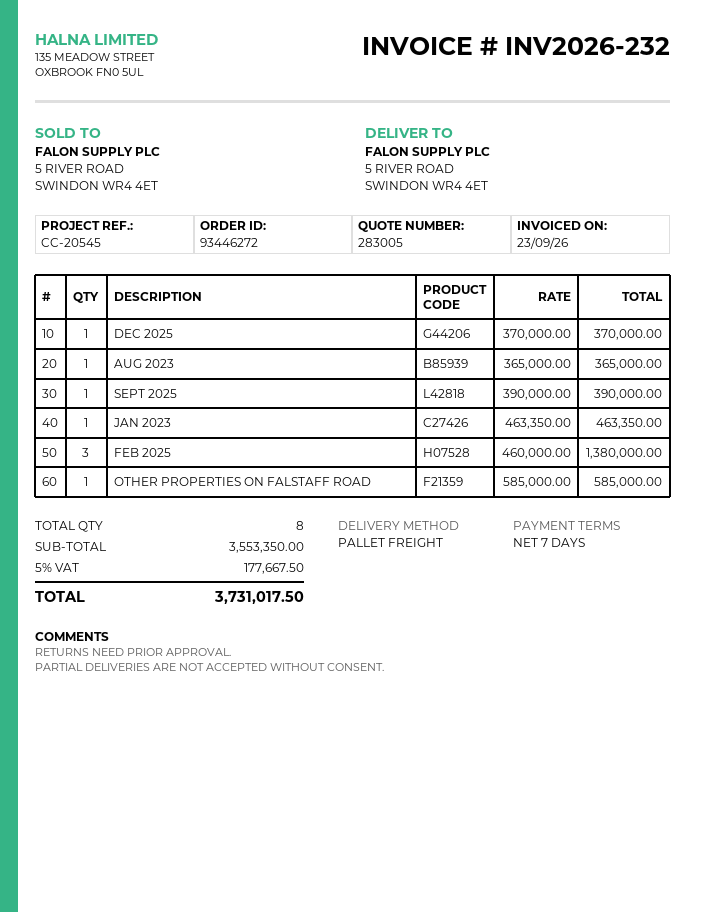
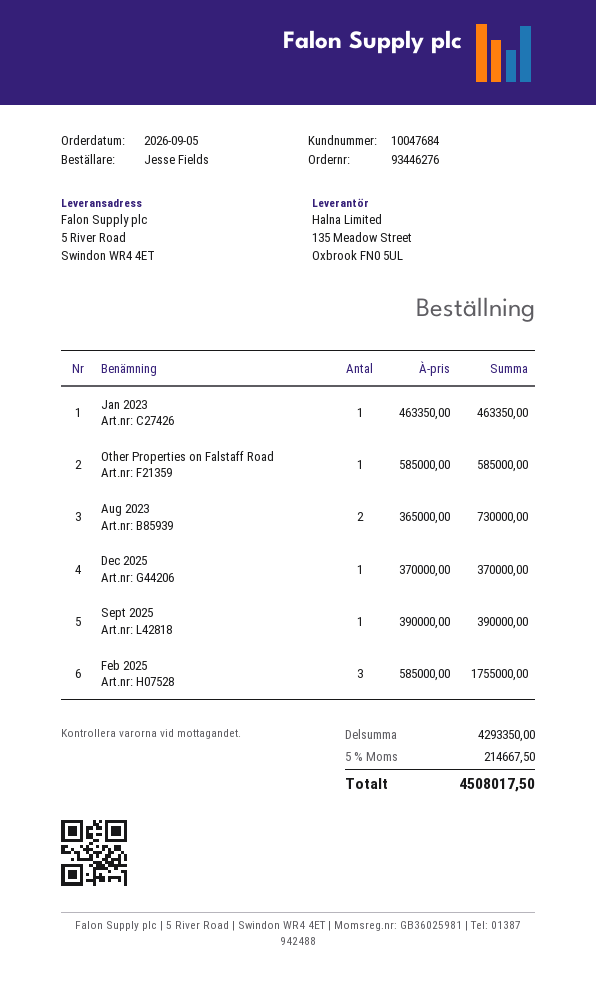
order number: 93446272 -> 93446276
AUG 2023: 1 x 365000.00 = 365000.00 -> 2 x 365000.00 = 730000.00
FEB 2025: 3 x 460000.00 = 1380000.00 -> 3 x 585000.00 = 1755000.00
subtotal: 3553350.00 -> 4293350.00
tax: 5% = 177667.50 -> 5% = 214667.50
total: 3731017.50 -> 4508017.50

